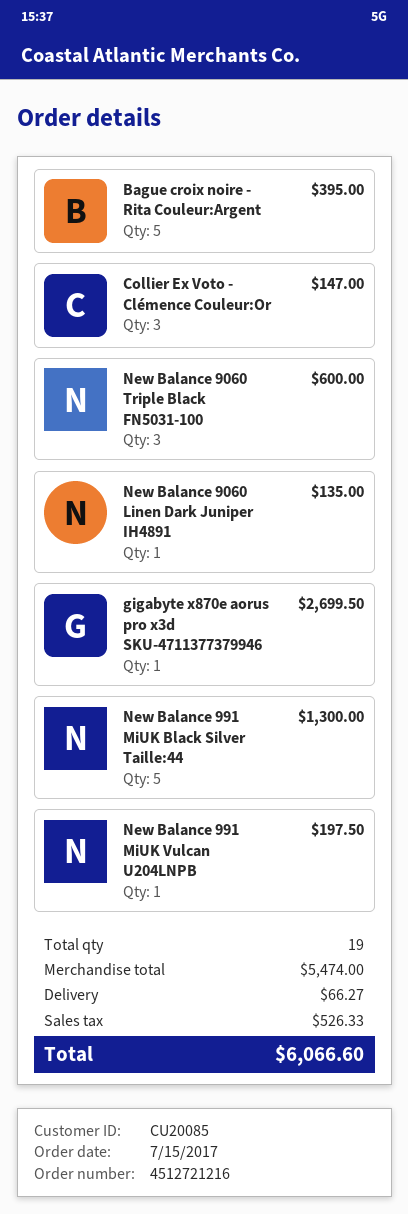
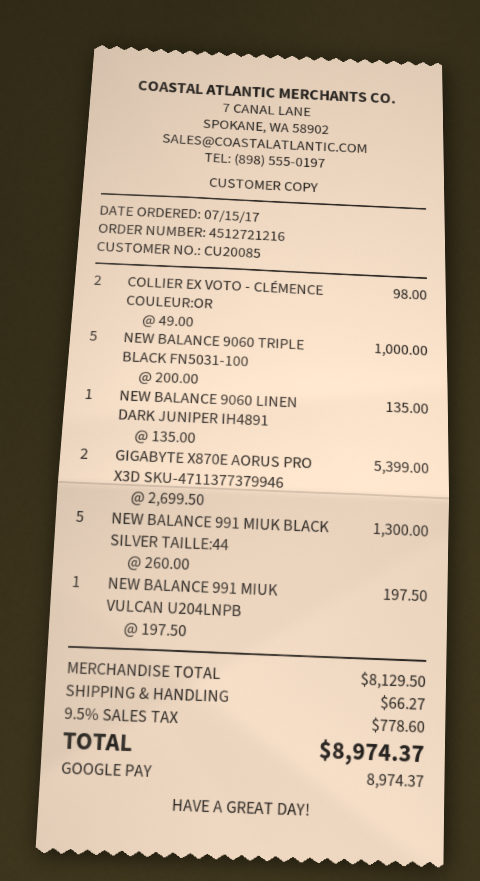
Bague croix noire - Rita Couleur:Argent: 5 for 395.00 -> none
Collier Ex Voto - Clémence Couleur:Or: 3 for 147.00 -> 2 for 98.00
New Balance 9060 Triple Black FN5031-100: 3 for 600.00 -> 5 for 1000.00
gigabyte x870e aorus pro x3d SKU-4711377379946: 1 for 2699.50 -> 2 for 5399.00
subtotal: 5474.00 -> 8129.50
tax: 526.33 -> 778.60
total: 6066.60 -> 8974.37

